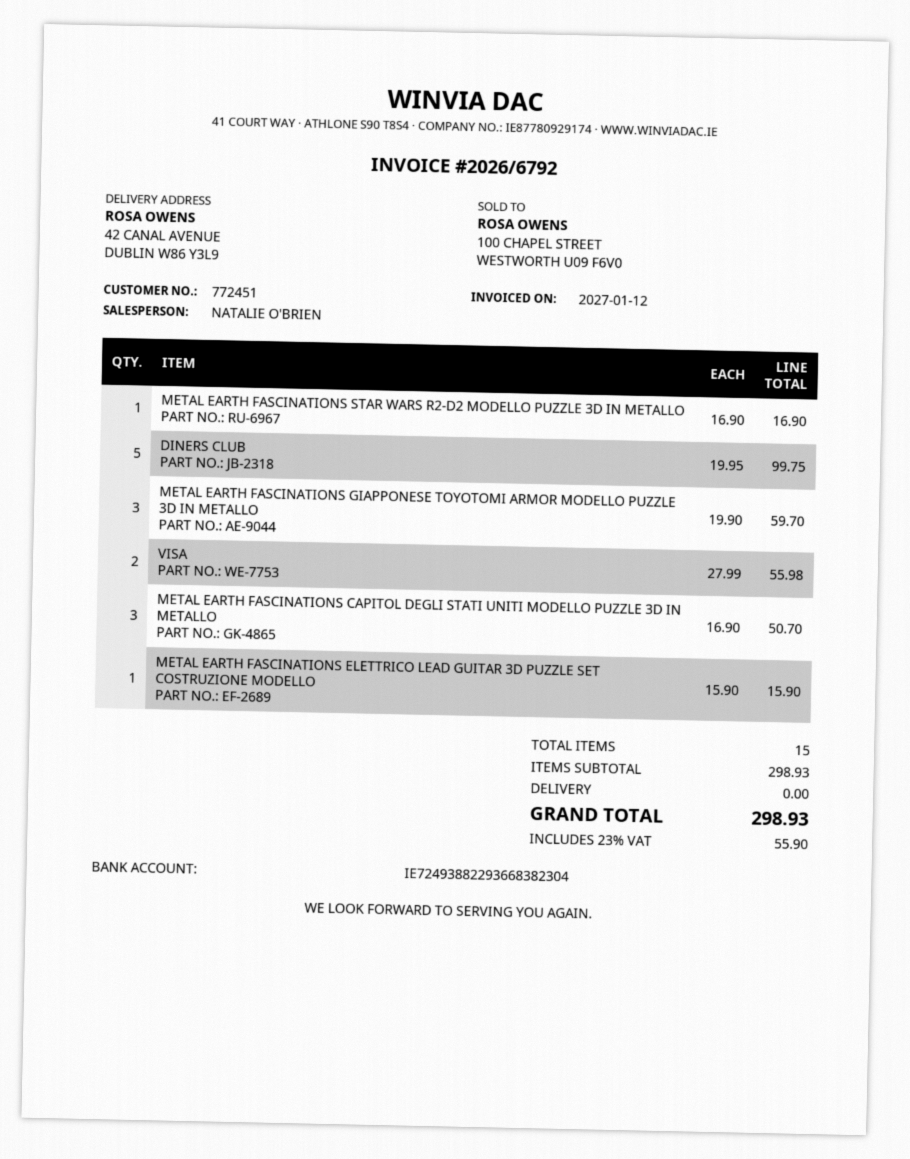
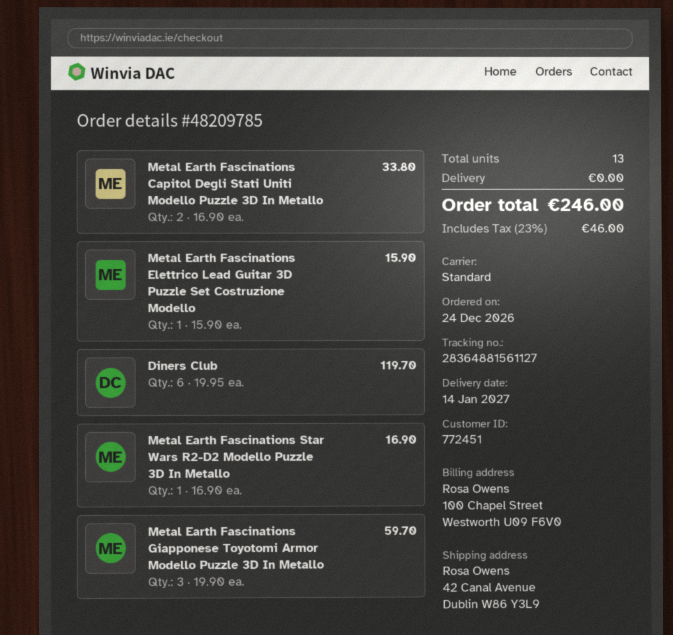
DINERS CLUB: 5 x 19.95 = 99.75 -> 6 x 19.95 = 119.70
VISA: 2 x 27.99 = 55.98 -> none
METAL EARTH FASCINATIONS CAPITOL DEGLI STATI UNITI MODELLO PUZZLE 3D IN METALLO: 3 x 16.90 = 50.70 -> 2 x 16.90 = 33.80
total quantity: 15 -> 13
tax: 23% = 55.90 -> 23% = 46.00
total: 298.93 -> 246.00

